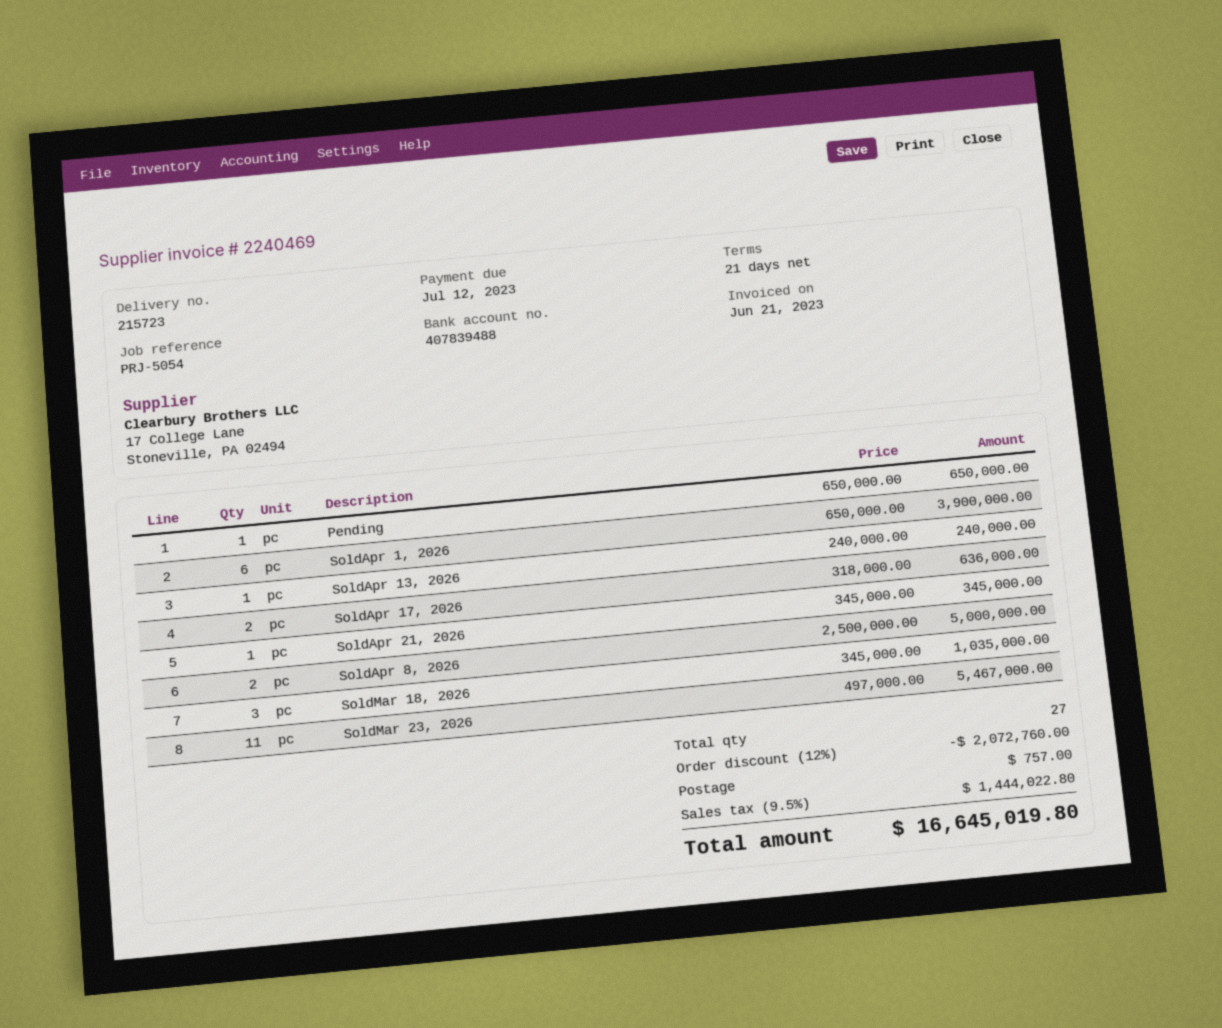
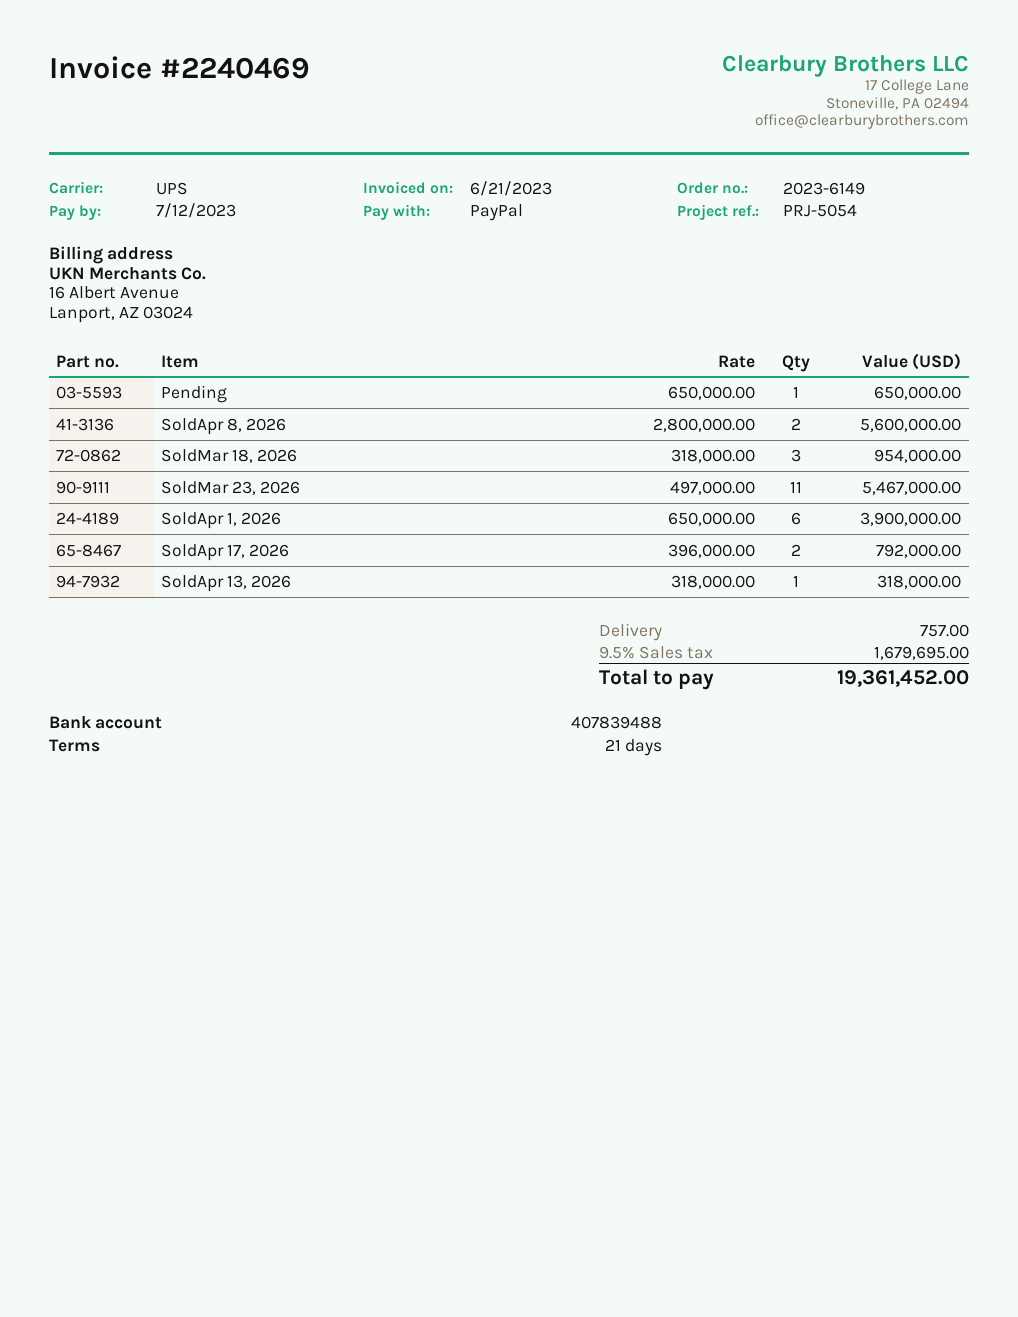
SoldApr 13, 2026: 1 x 240000.00 = 240000.00 -> 1 x 318000.00 = 318000.00
SoldApr 17, 2026: 2 x 318000.00 = 636000.00 -> 2 x 396000.00 = 792000.00
SoldApr 21, 2026: 1 x 345000.00 = 345000.00 -> none
SoldApr 8, 2026: 2 x 2500000.00 = 5000000.00 -> 2 x 2800000.00 = 5600000.00
SoldMar 18, 2026: 3 x 345000.00 = 1035000.00 -> 3 x 318000.00 = 954000.00
discount: 12% = 2072760.00 -> none
tax: 9.5% = 1444022.80 -> 9.5% = 1679695.00
total: 16645019.80 -> 19361452.00

